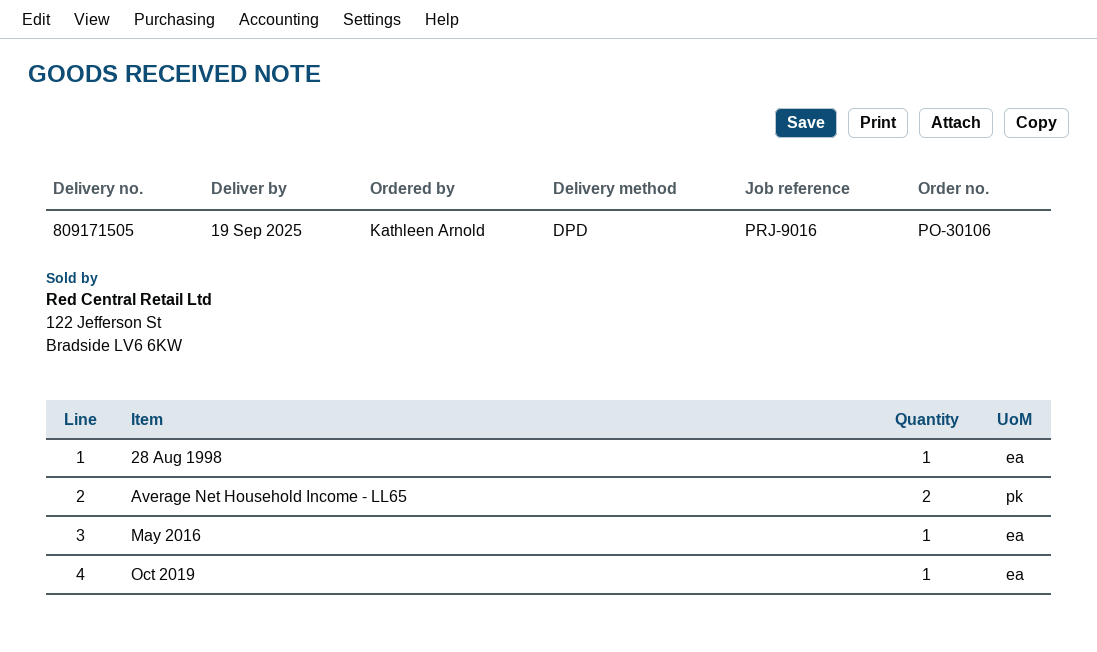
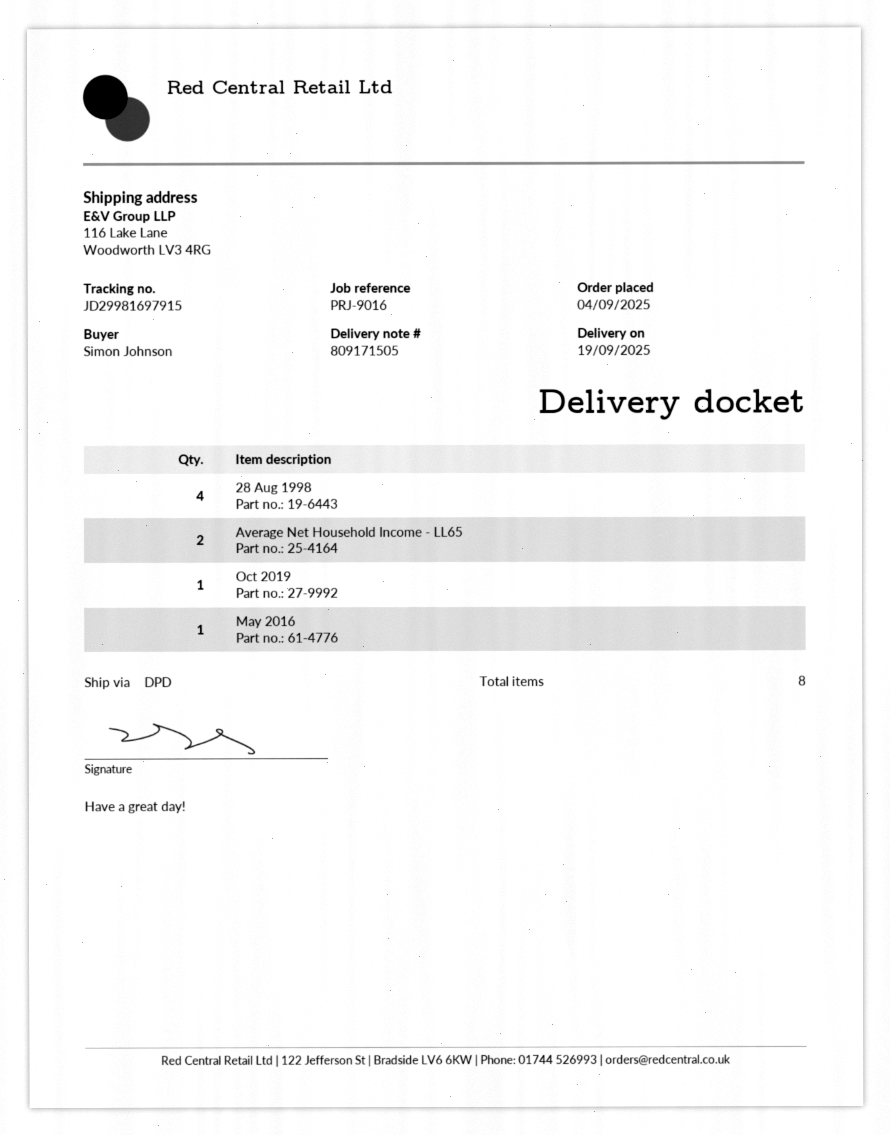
ordered by: Kathleen Arnold -> Simon Johnson
28 Aug 1998: 1 -> 4

